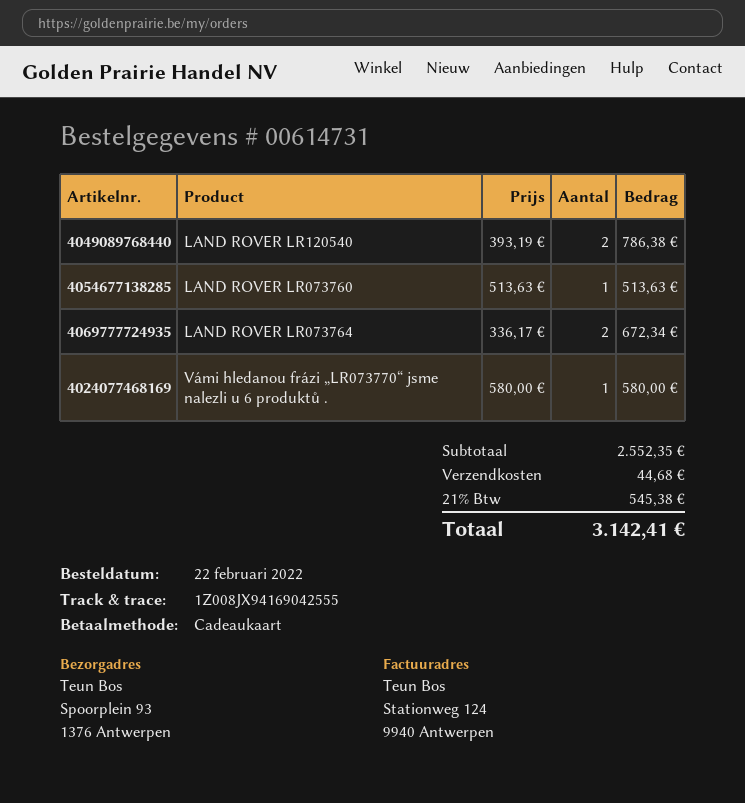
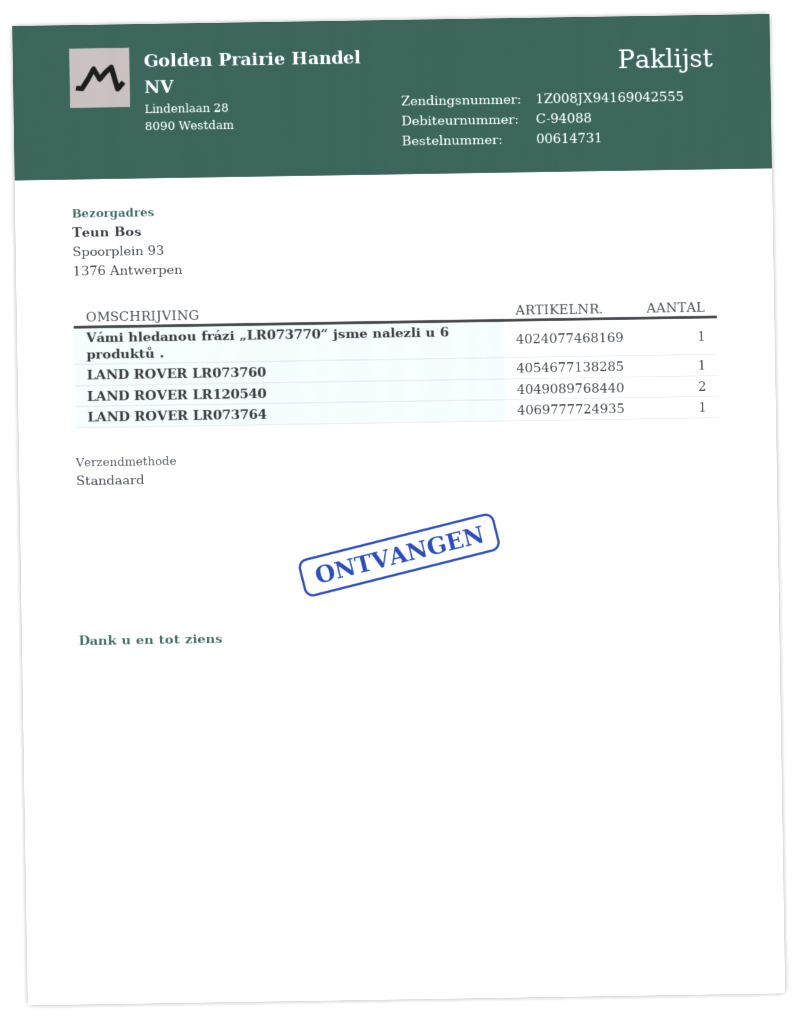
LAND ROVER LR073764: 2 -> 1

